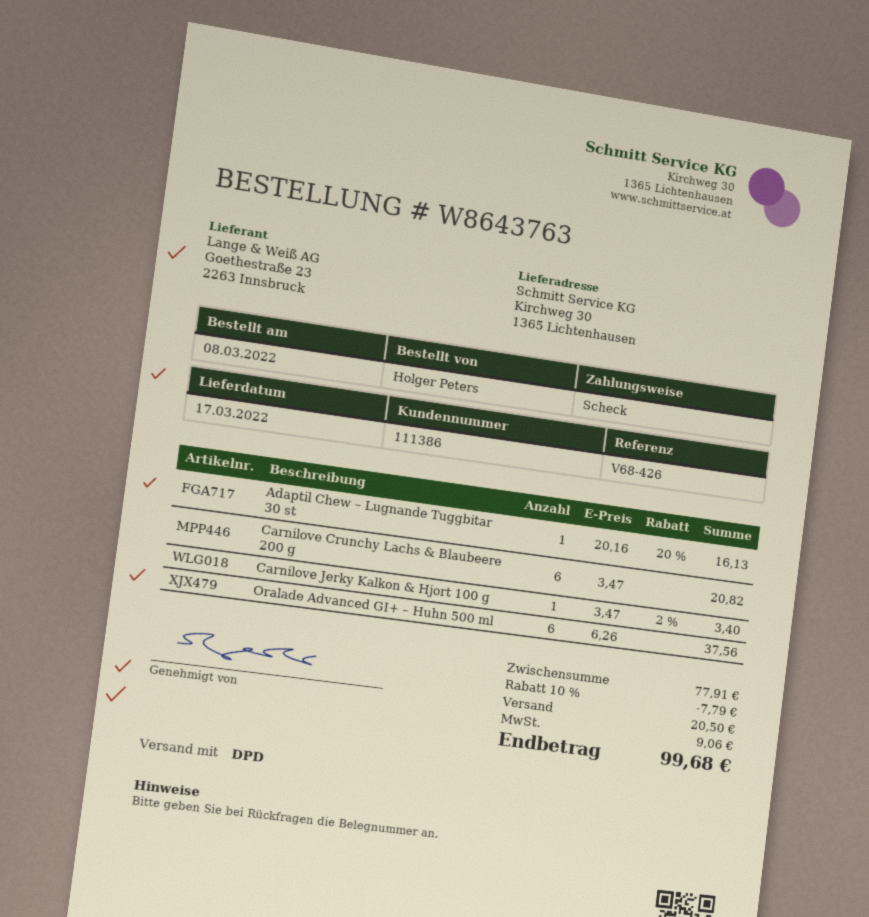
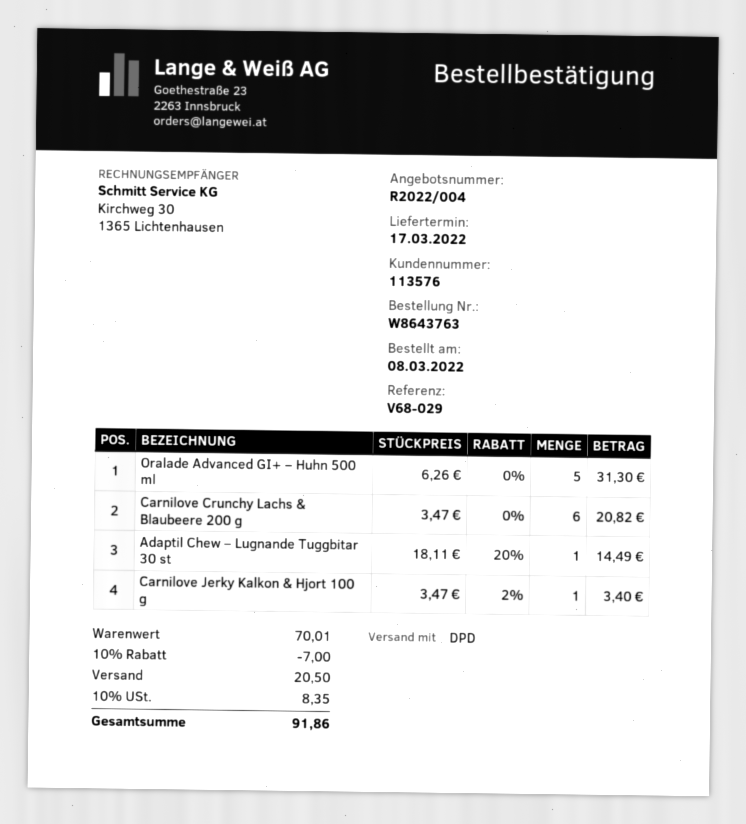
customer number: 111386 -> 113576
reference: V68-426 -> V68-029
Adaptil Chew – Lugnande Tuggbitar 30 st: 1 x 20.16 - 20% = 16.13 -> 1 x 18.11 - 20% = 14.49
Oralade Advanced GI+ – Huhn 500 ml: 6 x 6.26 = 37.56 -> 5 x 6.26 = 31.30
subtotal: 77.91 -> 70.01
discount: 10% = 7.79 -> 10% = 7.00
tax: 9.06 -> 8.35
total: 99.68 -> 91.86

